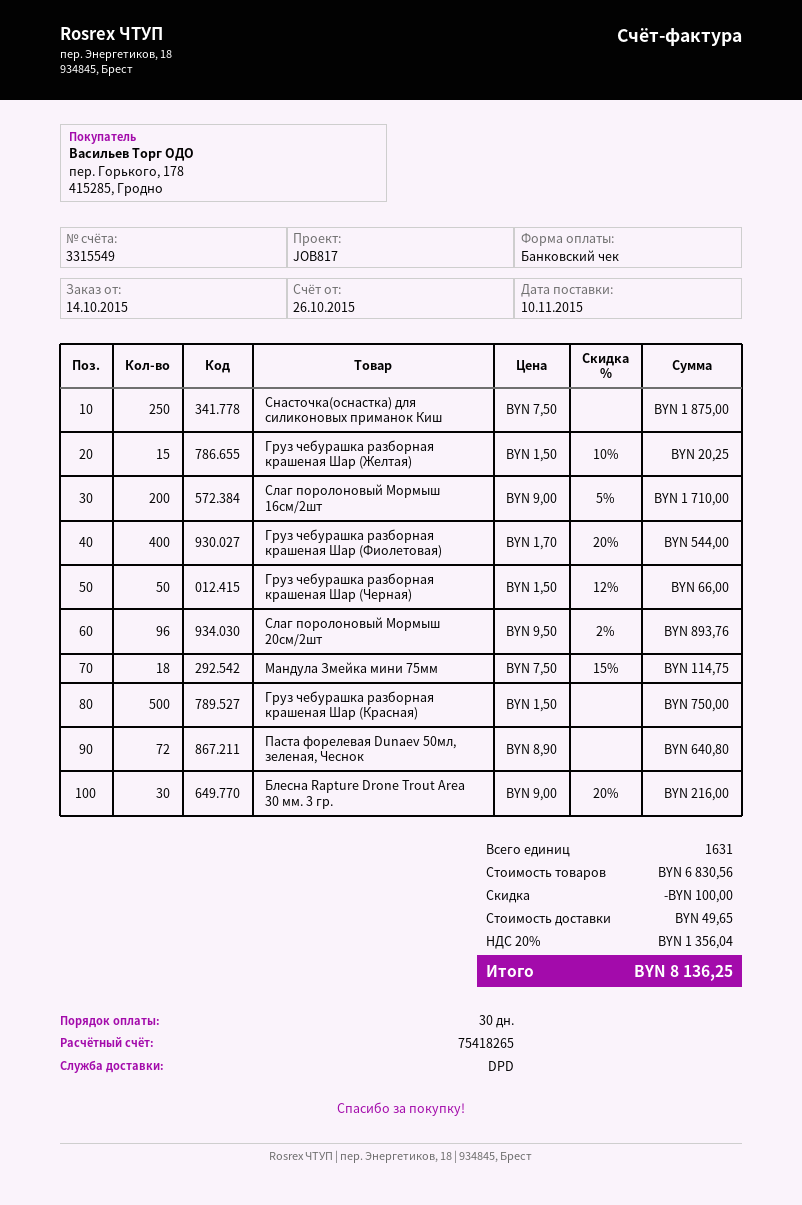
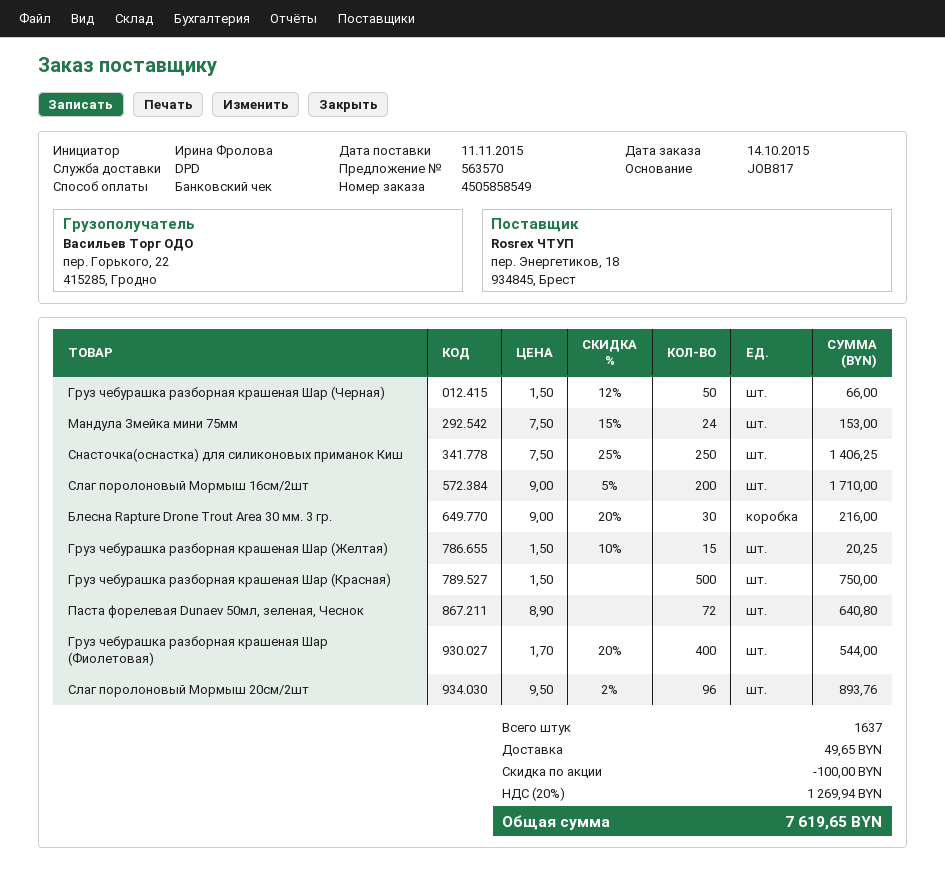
delivery date: 2015-11-10 -> 2015-11-11
Снасточка(оснастка) для силиконовых приманок Киш: 250 x 7.50 = 1875.00 -> 250 x 7.50 - 25% = 1406.25
Мандула Змейка мини 75мм: 18 x 7.50 - 15% = 114.75 -> 24 x 7.50 - 15% = 153.00
total quantity: 1631 -> 1637
tax: 20% = 1356.04 -> 20% = 1269.94
total: 8136.25 -> 7619.65

